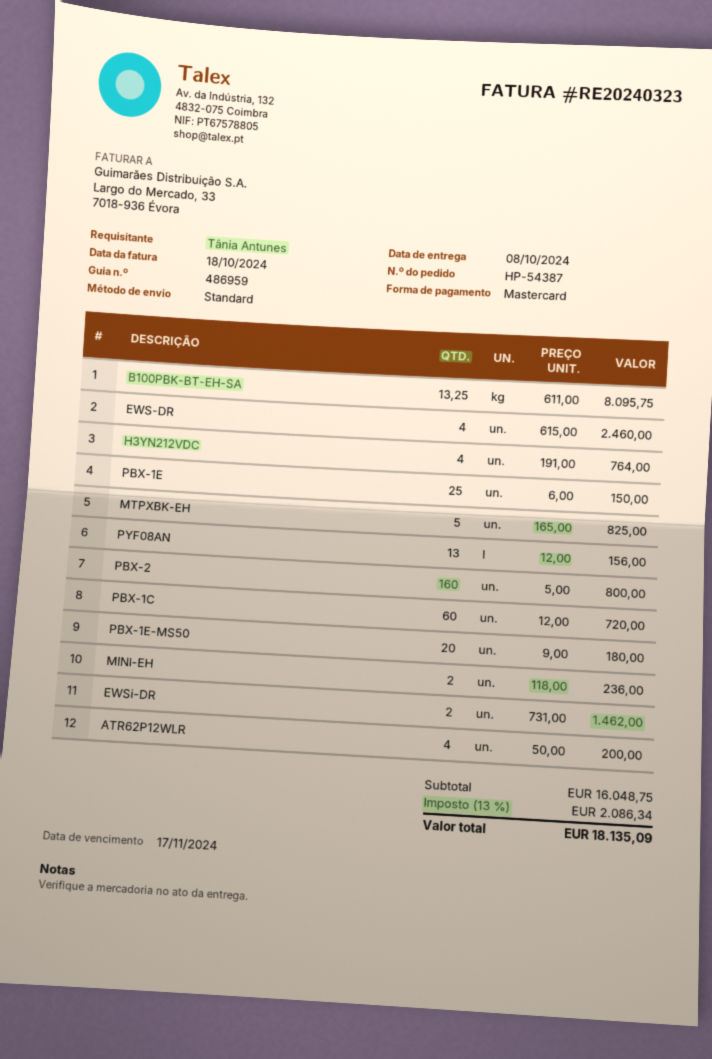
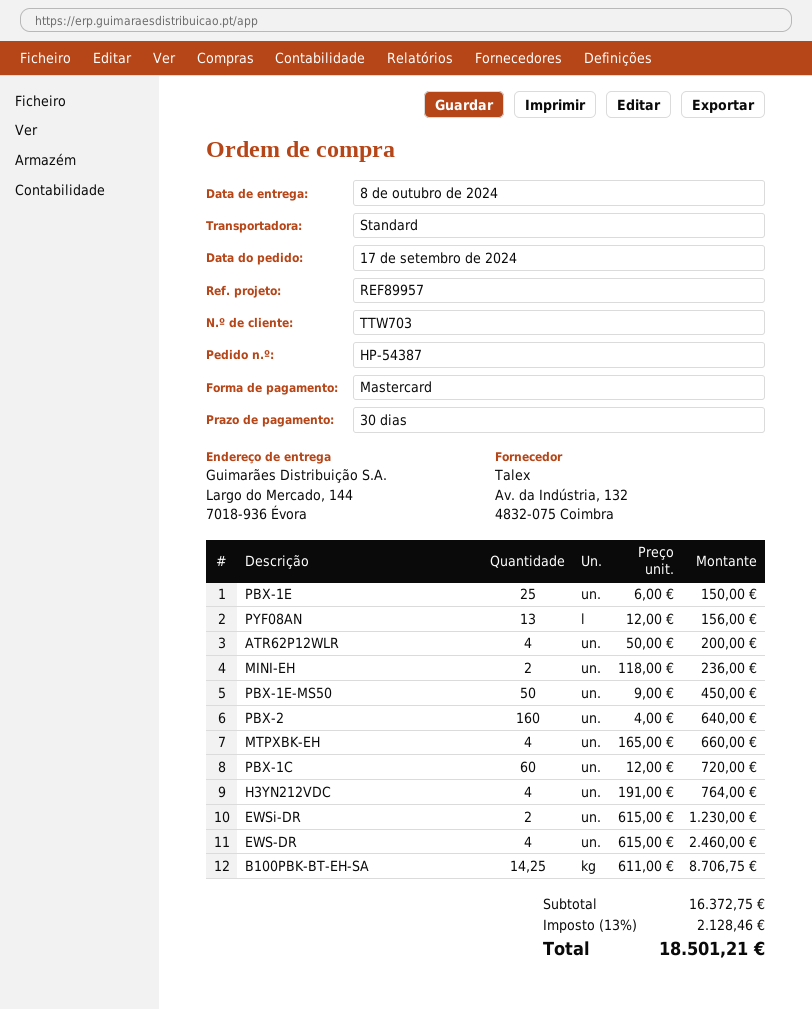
B100PBK-BT-EH-SA: 13.25 x 611.00 = 8095.75 -> 14.25 x 611.00 = 8706.75
MTPXBK-EH: 5 x 165.00 = 825.00 -> 4 x 165.00 = 660.00
PBX-2: 160 x 5.00 = 800.00 -> 160 x 4.00 = 640.00
PBX-1E-MS50: 20 x 9.00 = 180.00 -> 50 x 9.00 = 450.00
EWSi-DR: 2 x 731.00 = 1462.00 -> 2 x 615.00 = 1230.00
subtotal: 16048.75 -> 16372.75
tax: 13% = 2086.34 -> 13% = 2128.46
total: 18135.09 -> 18501.21

